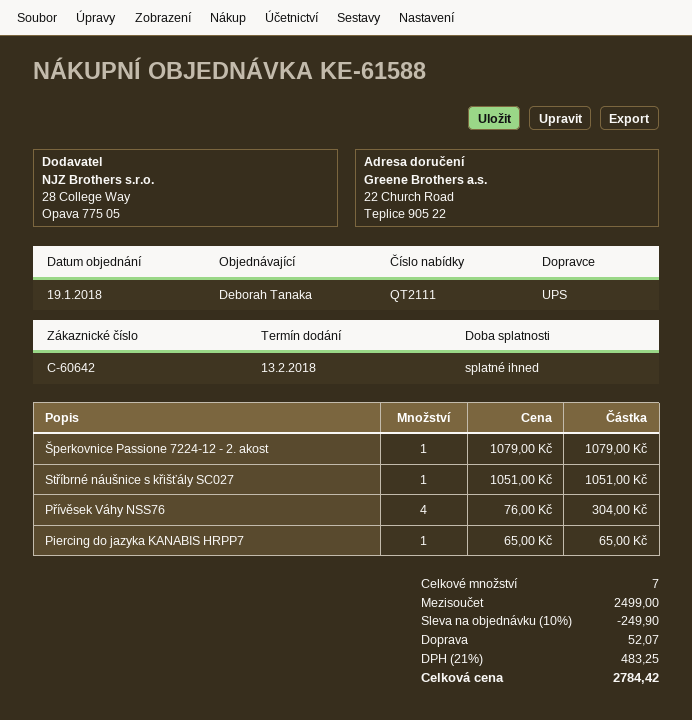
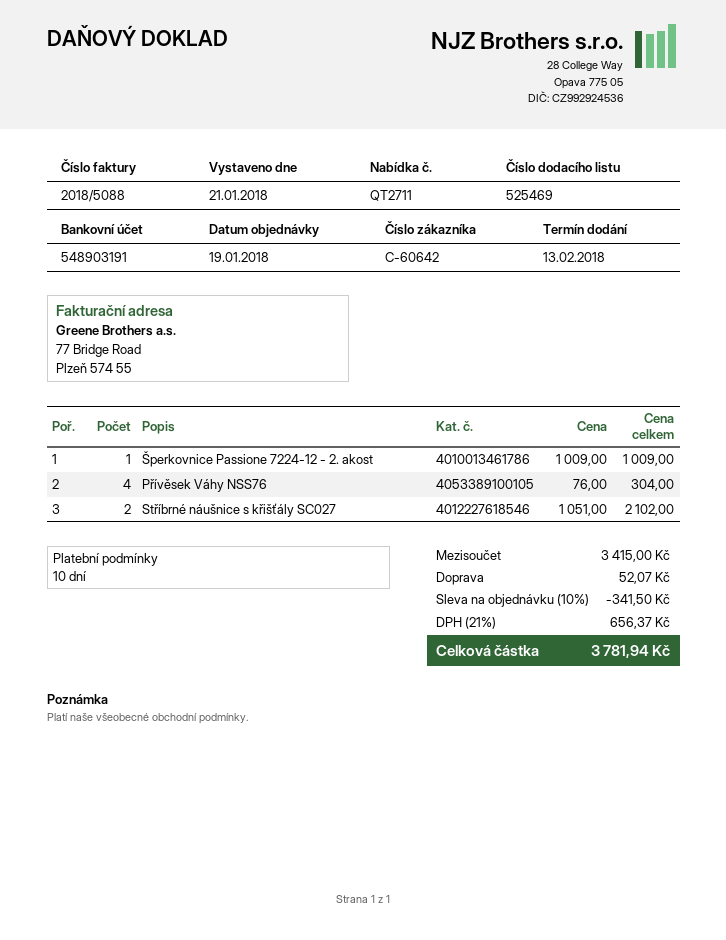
quote number: QT2111 -> QT2711
payment terms: on receipt -> 10 days
Šperkovnice Passione 7224-12 - 2. akost: 1 x 1079.00 = 1079.00 -> 1 x 1009.00 = 1009.00
Stříbrné náušnice s křišťály SC027: 1 x 1051.00 = 1051.00 -> 2 x 1051.00 = 2102.00
Piercing do jazyka KANABIS HRPP7: 1 x 65.00 = 65.00 -> none
subtotal: 2499.00 -> 3415.00
discount: 10% = 249.90 -> 10% = 341.50
tax: 21% = 483.25 -> 21% = 656.37
total: 2784.42 -> 3781.94

